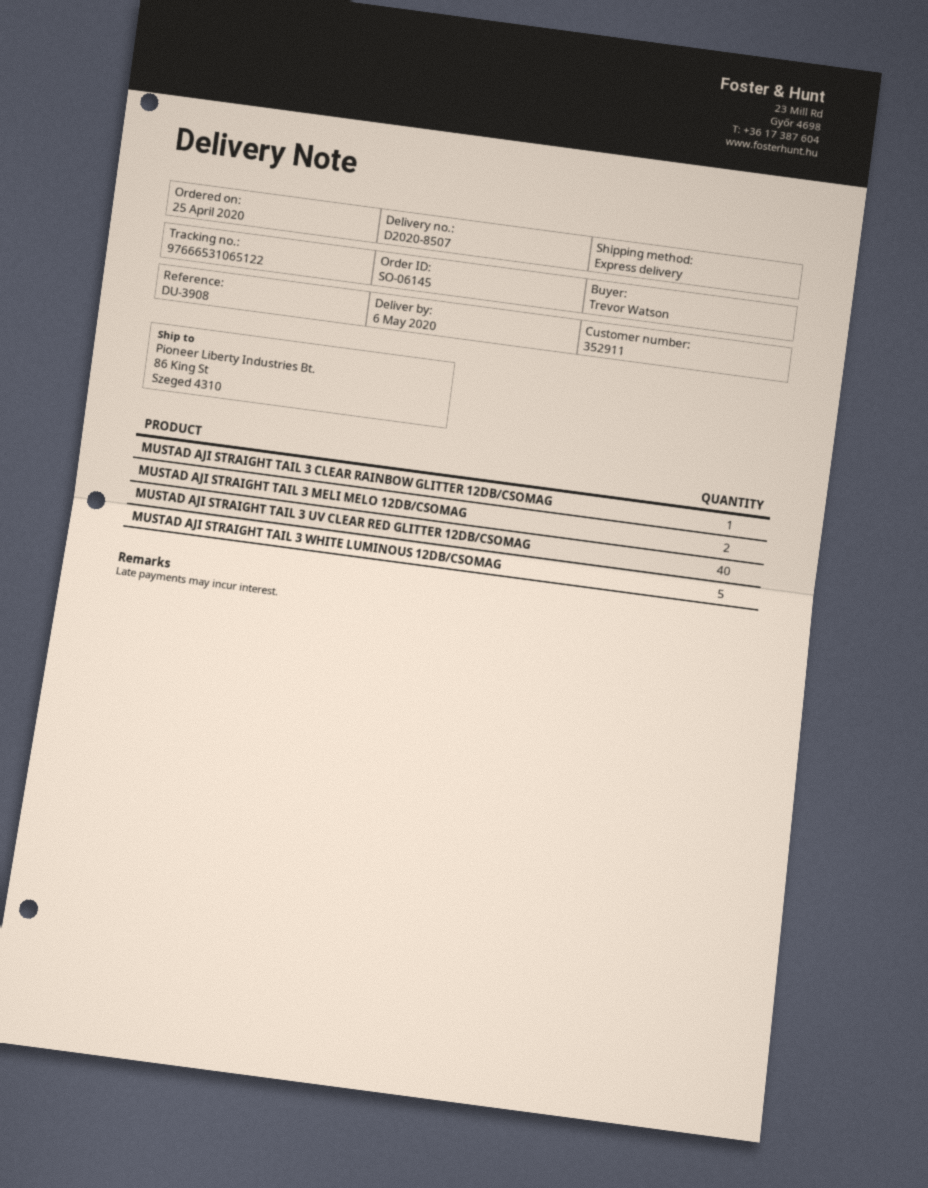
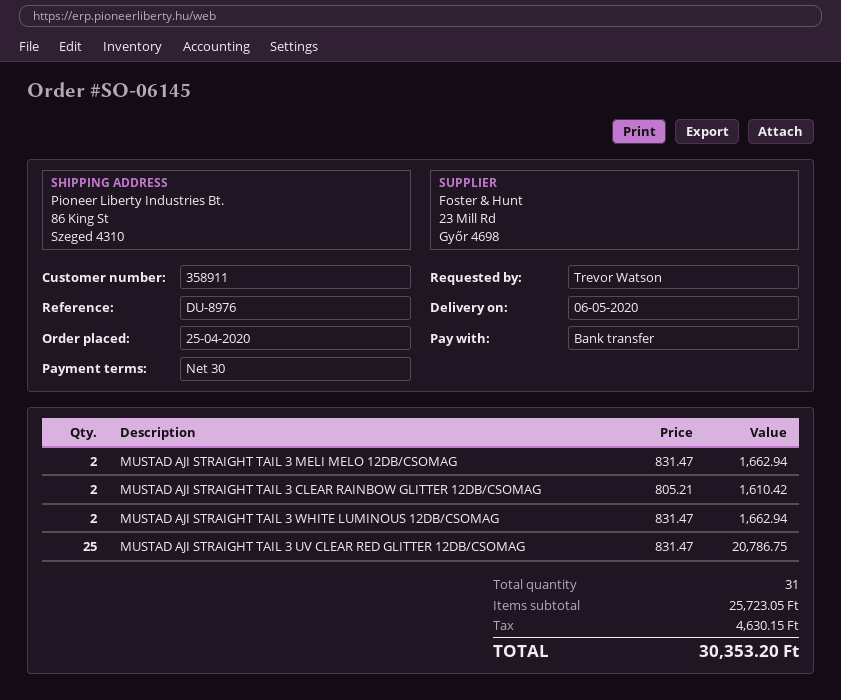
customer number: 352911 -> 358911
reference: DU-3908 -> DU-8976
MUSTAD AJI STRAIGHT TAIL 3 CLEAR RAINBOW GLITTER 12DB/CSOMAG: 1 -> 2
MUSTAD AJI STRAIGHT TAIL 3 UV CLEAR RED GLITTER 12DB/CSOMAG: 40 -> 25
MUSTAD AJI STRAIGHT TAIL 3 WHITE LUMINOUS 12DB/CSOMAG: 5 -> 2

